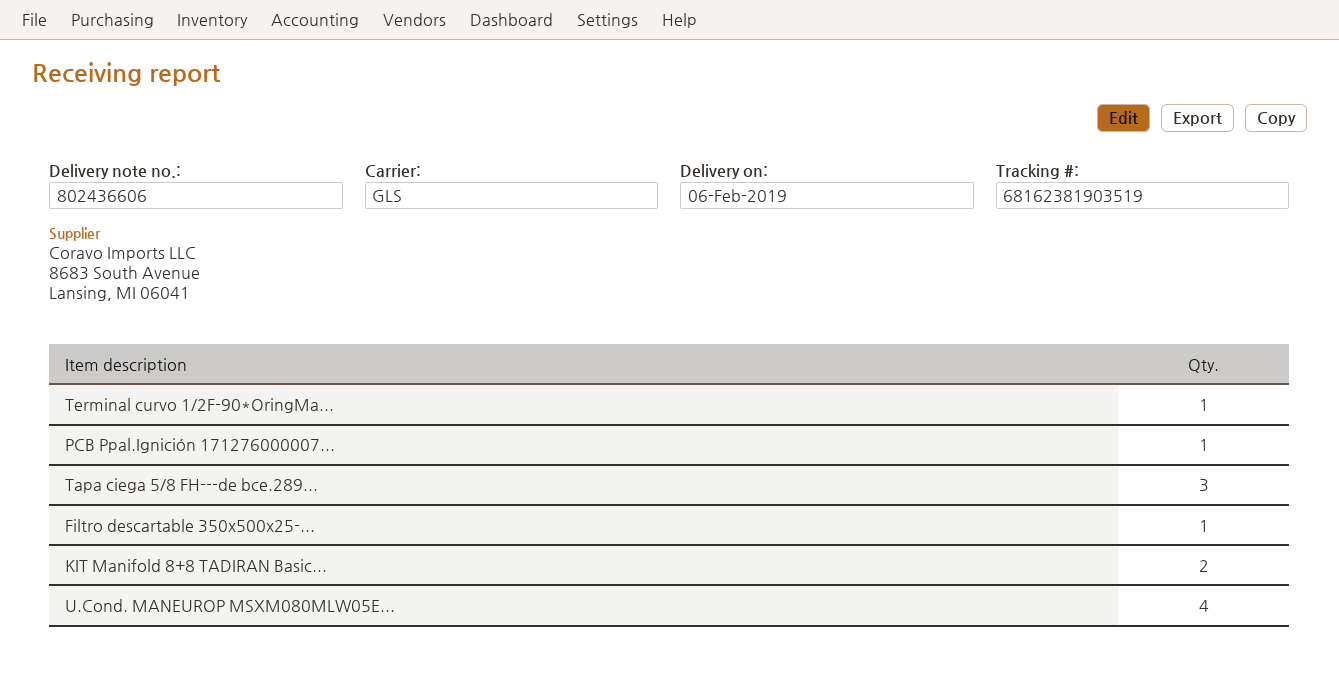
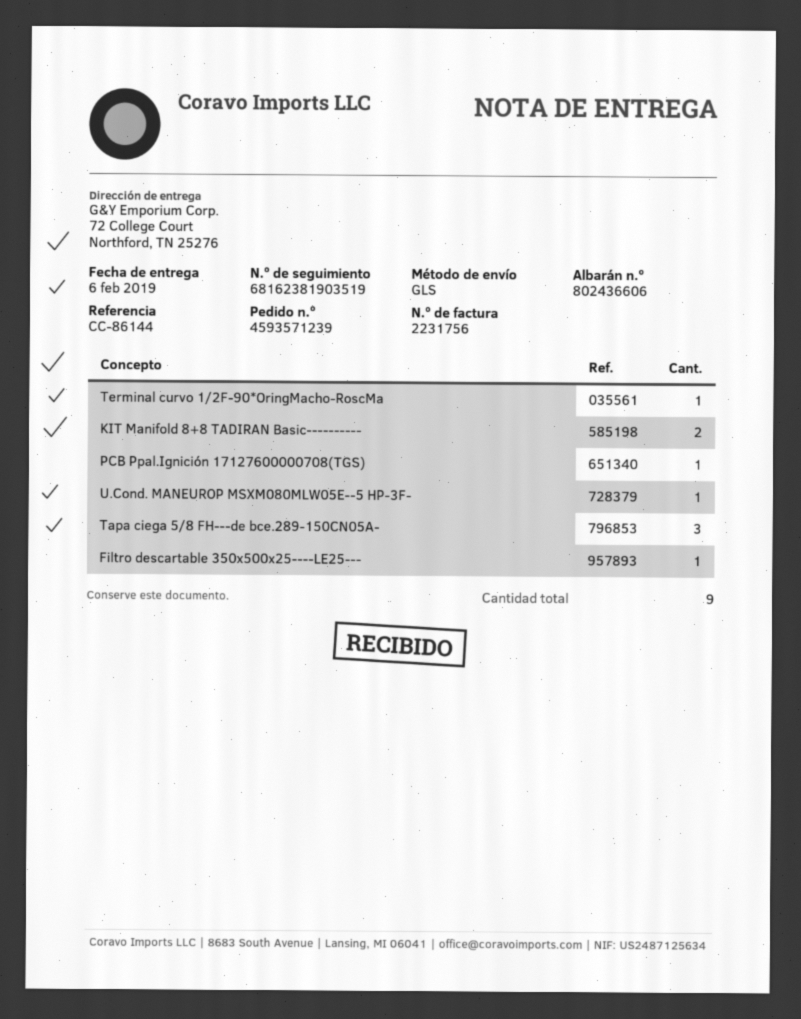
U.Cond. MANEUROP MSXM080MLW05E...: 4 -> 1

